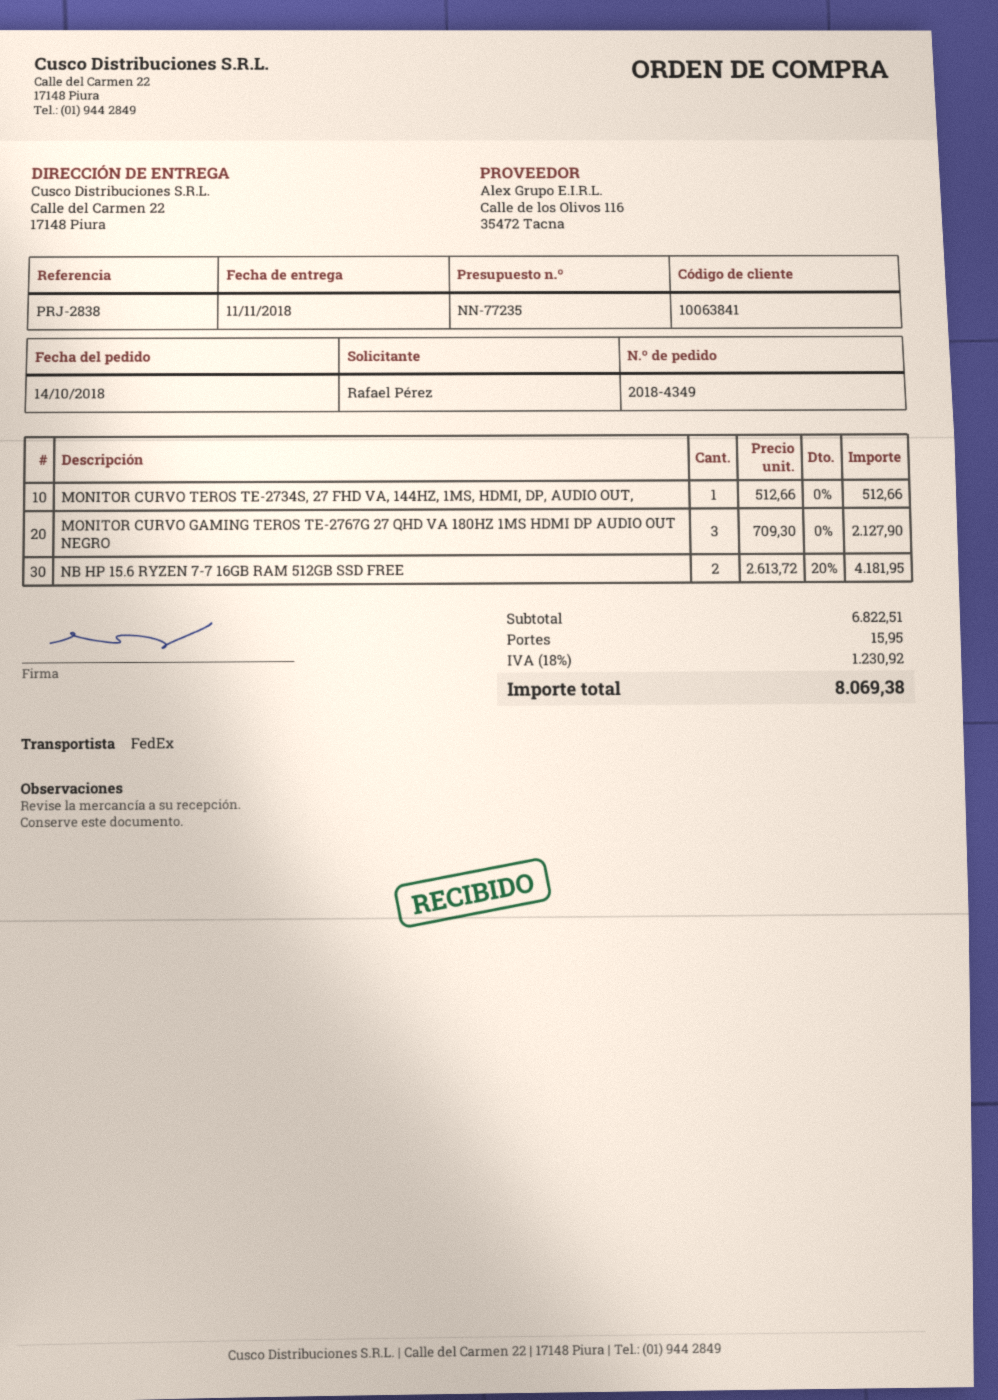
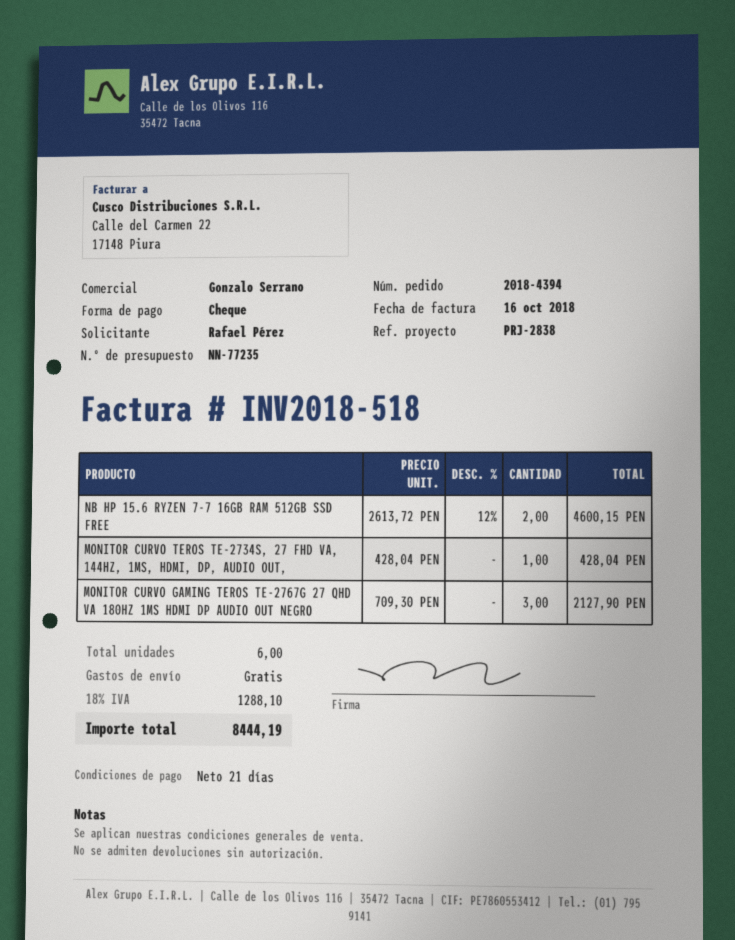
order number: 2018-4349 -> 2018-4394
MONITOR CURVO TEROS TE-2734S, 27 FHD VA, 144HZ, 1MS, HDMI, DP, AUDIO OUT,: 1 x 512.66 = 512.66 -> 1 x 428.04 = 428.04
NB HP 15.6 RYZEN 7-7 16GB RAM 512GB SSD FREE: 2 x 2613.72 - 20% = 4181.95 -> 2 x 2613.72 - 12% = 4600.15
shipping: 15.95 -> 0.00
tax: 18% = 1230.92 -> 18% = 1288.10
total: 8069.38 -> 8444.19

